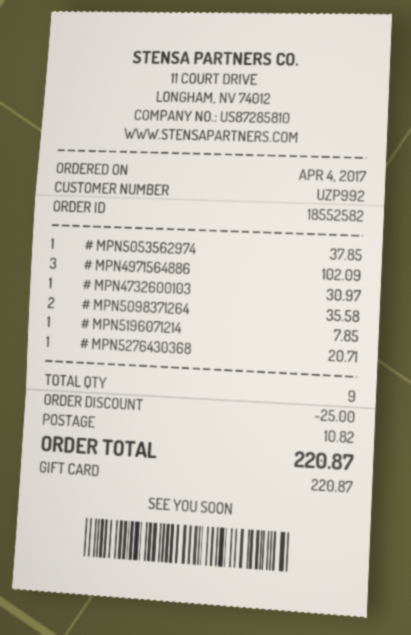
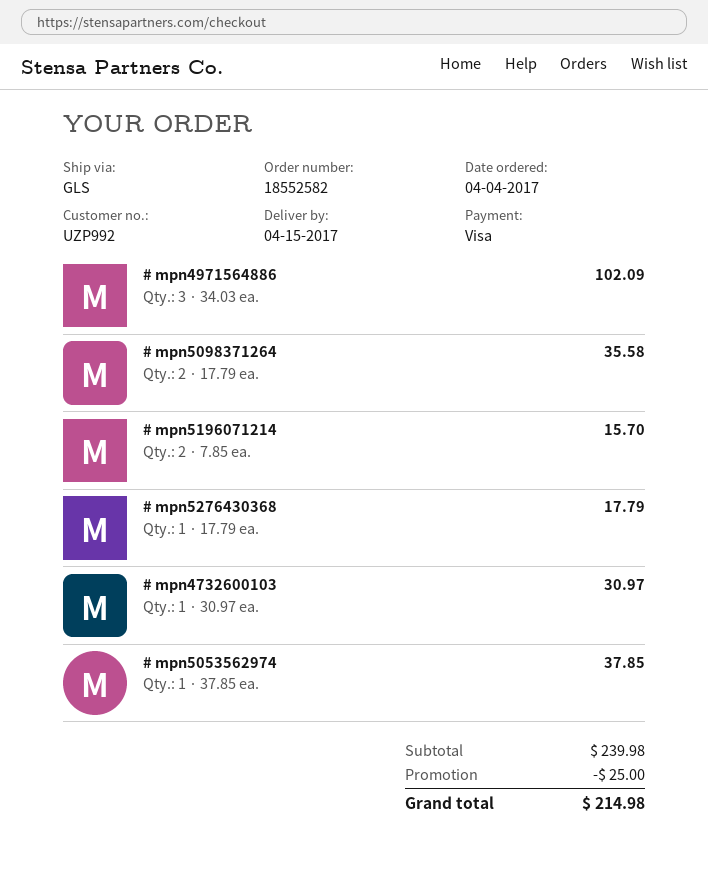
payment method: gift card -> Visa
# MPN5196071214: 1 for 7.85 -> 2 for 15.70
# MPN5276430368: 1 for 20.71 -> 1 for 17.79
shipping: 10.82 -> none
total: 220.87 -> 214.98

